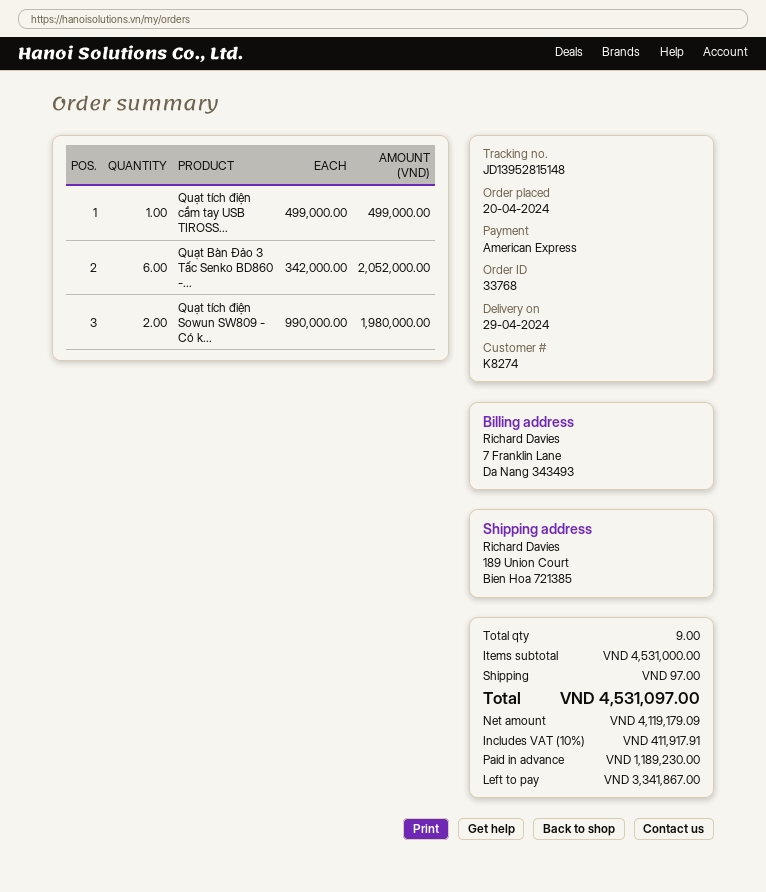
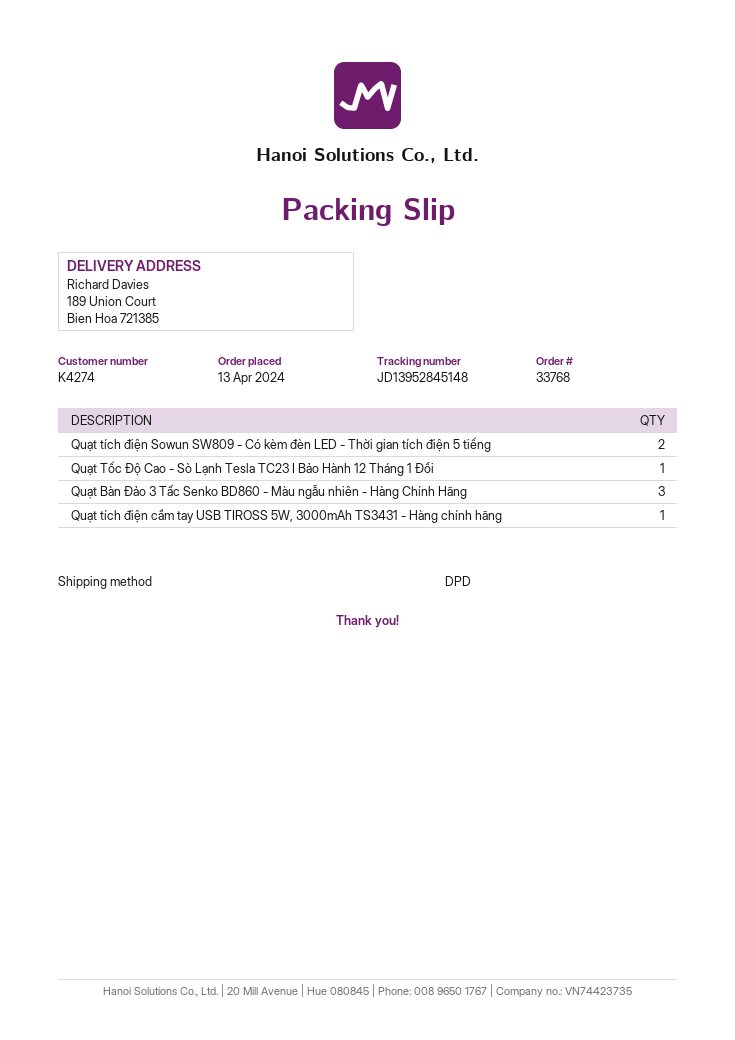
order date: 2024-04-20 -> 2024-04-13
customer number: K8274 -> K4274
tracking number: JD13952815148 -> JD13952845148
Quạt Bàn Đảo 3 Tấc Senko BD860 -...: 6 -> 3
Quạt Tốc Độ Cao - Sò Lạnh Tesla TC23 I Bảo Hành 12 Tháng 1 Đổi: none -> 1

